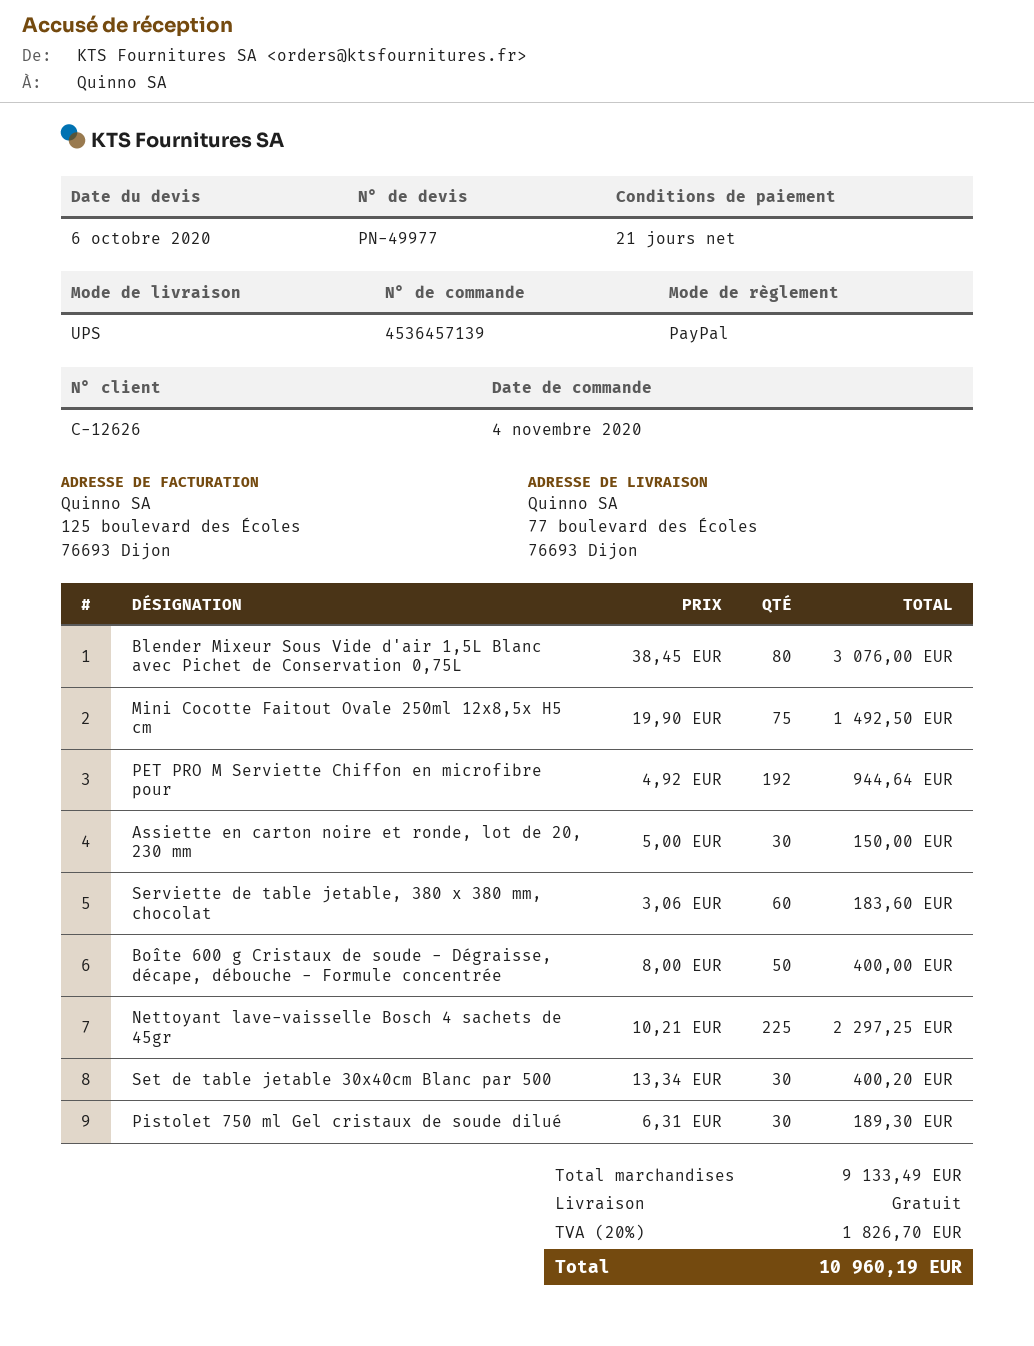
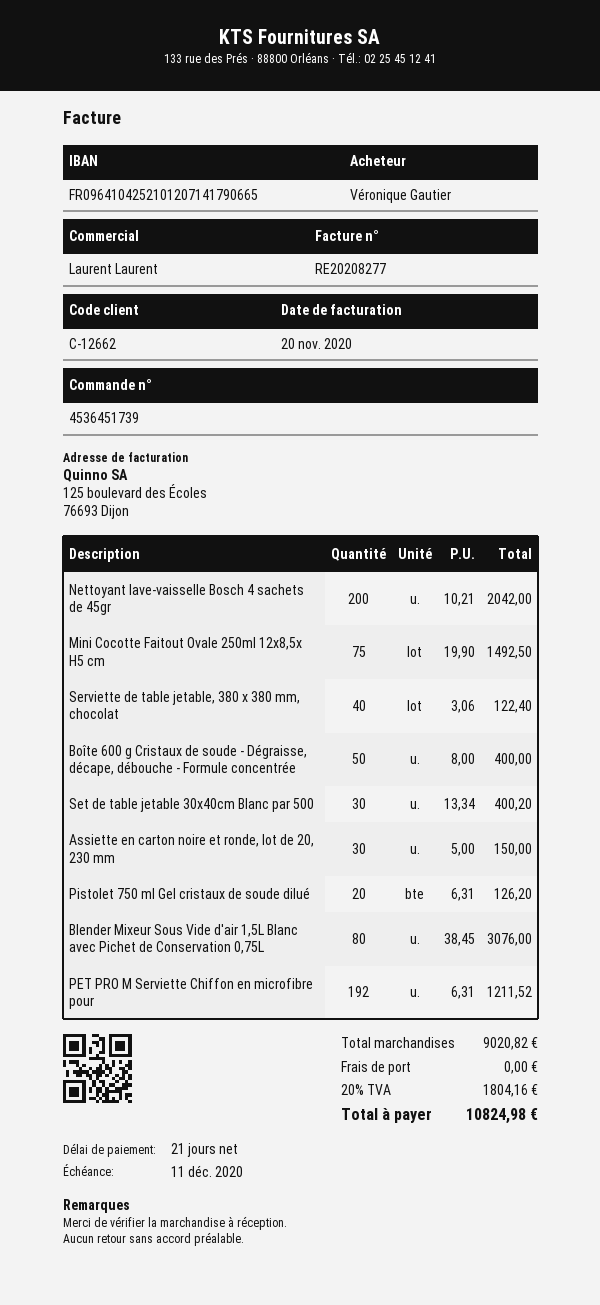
order number: 4536457139 -> 4536451739
customer number: C-12626 -> C-12662
PET PRO M Serviette Chiffon en microfibre pour: 192 x 4.92 = 944.64 -> 192 x 6.31 = 1211.52
Serviette de table jetable, 380 x 380 mm, chocolat: 60 x 3.06 = 183.60 -> 40 x 3.06 = 122.40
Nettoyant lave-vaisselle Bosch 4 sachets de 45gr: 225 x 10.21 = 2297.25 -> 200 x 10.21 = 2042.00
Pistolet 750 ml Gel cristaux de soude dilué: 30 x 6.31 = 189.30 -> 20 x 6.31 = 126.20
subtotal: 9133.49 -> 9020.82
tax: 20% = 1826.70 -> 20% = 1804.16
total: 10960.19 -> 10824.98

